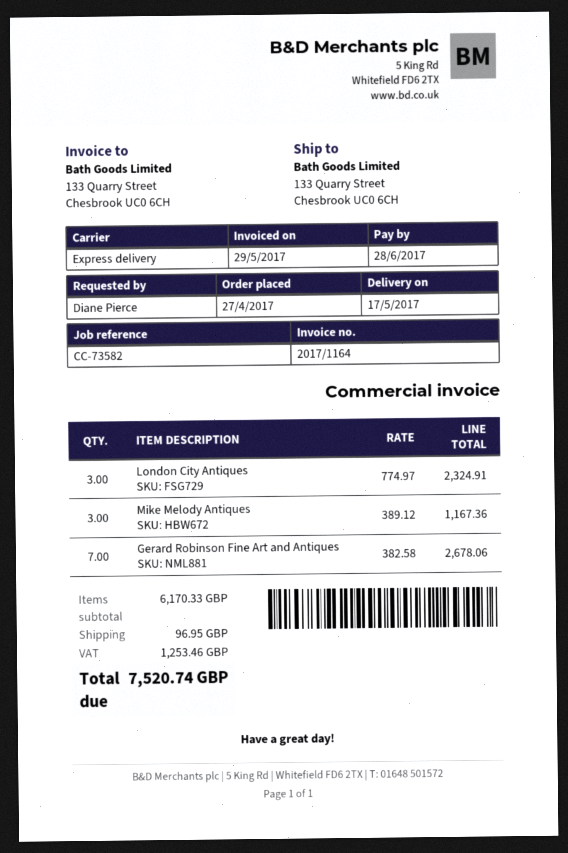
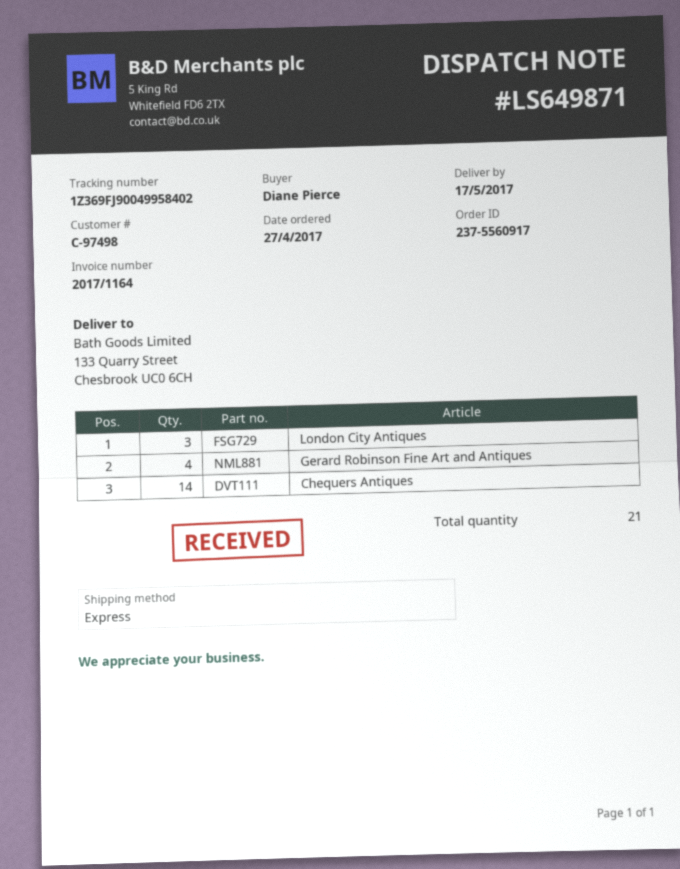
Mike Melody Antiques: 3 -> none
Gerard Robinson Fine Art and Antiques: 7 -> 4
Chequers Antiques: none -> 14

